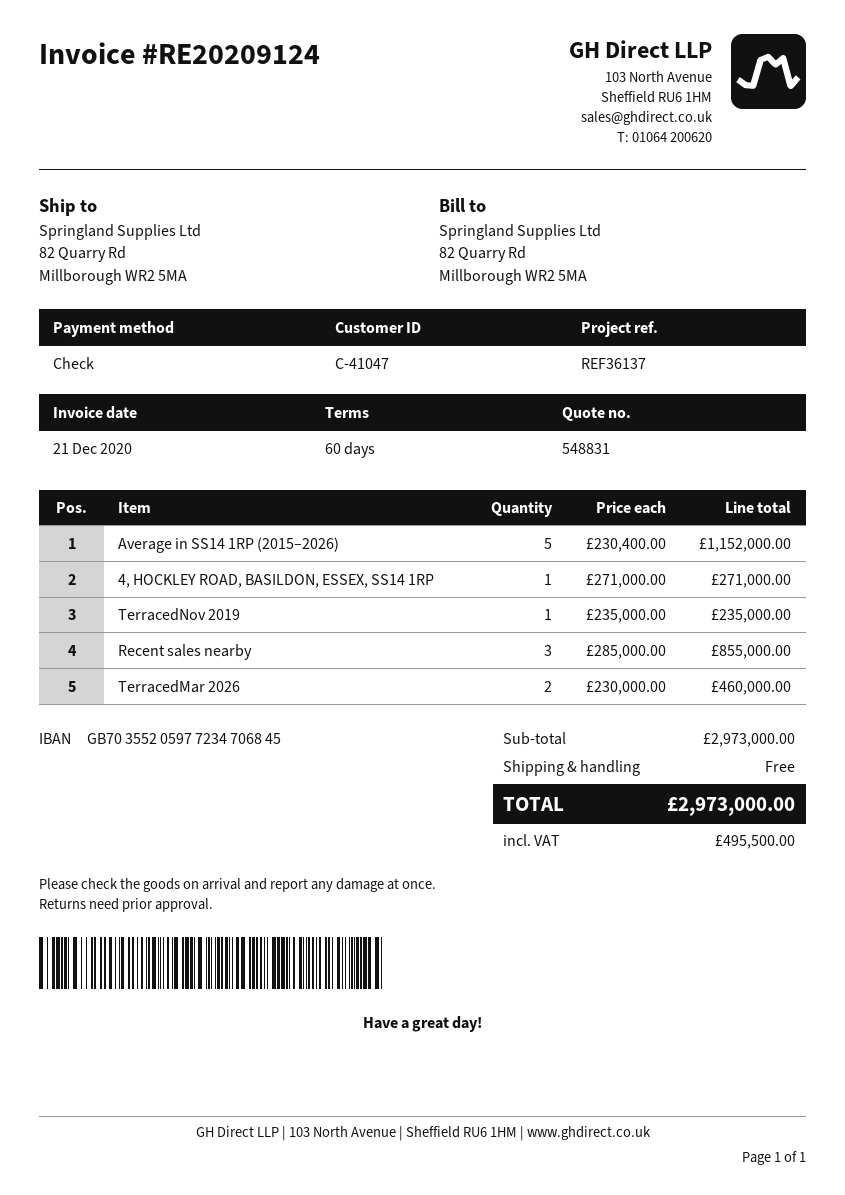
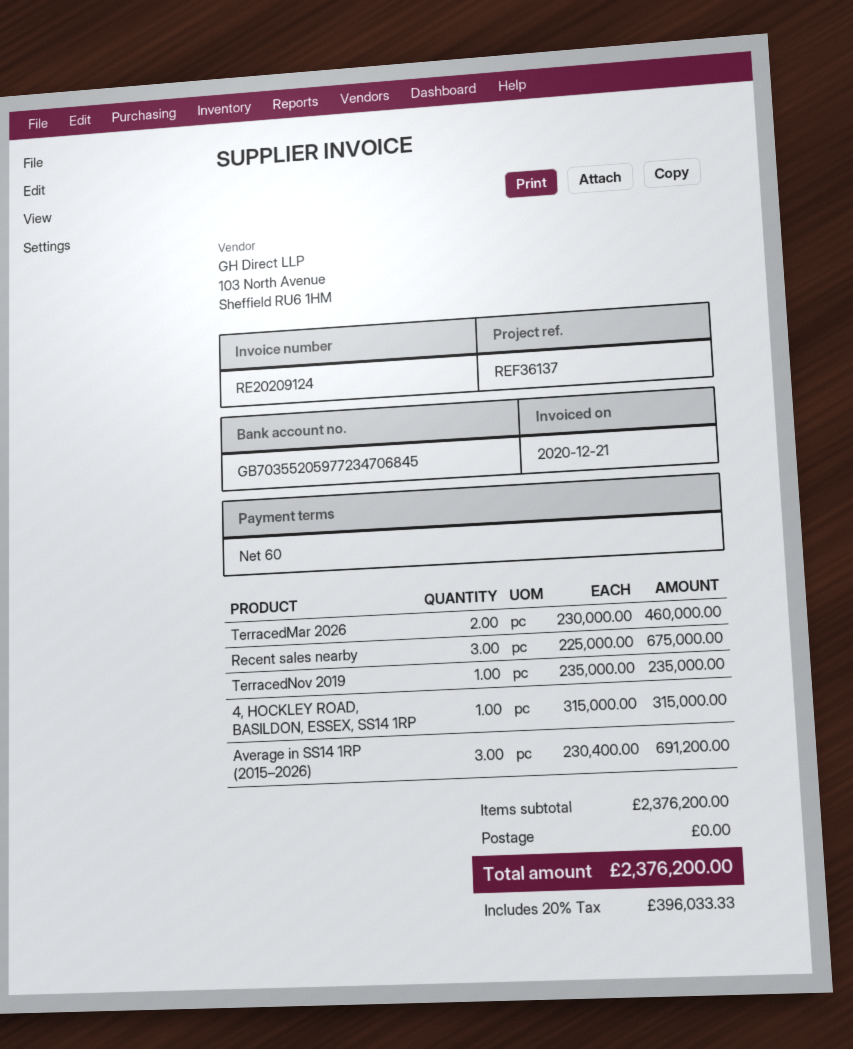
Average in SS14 1RP (2015–2026): 5 x 230400.00 = 1152000.00 -> 3 x 230400.00 = 691200.00
4, HOCKLEY ROAD, BASILDON, ESSEX, SS14 1RP: 1 x 271000.00 = 271000.00 -> 1 x 315000.00 = 315000.00
Recent sales nearby: 3 x 285000.00 = 855000.00 -> 3 x 225000.00 = 675000.00
subtotal: 2973000.00 -> 2376200.00
tax: 495500.00 -> 396033.33
total: 2973000.00 -> 2376200.00

